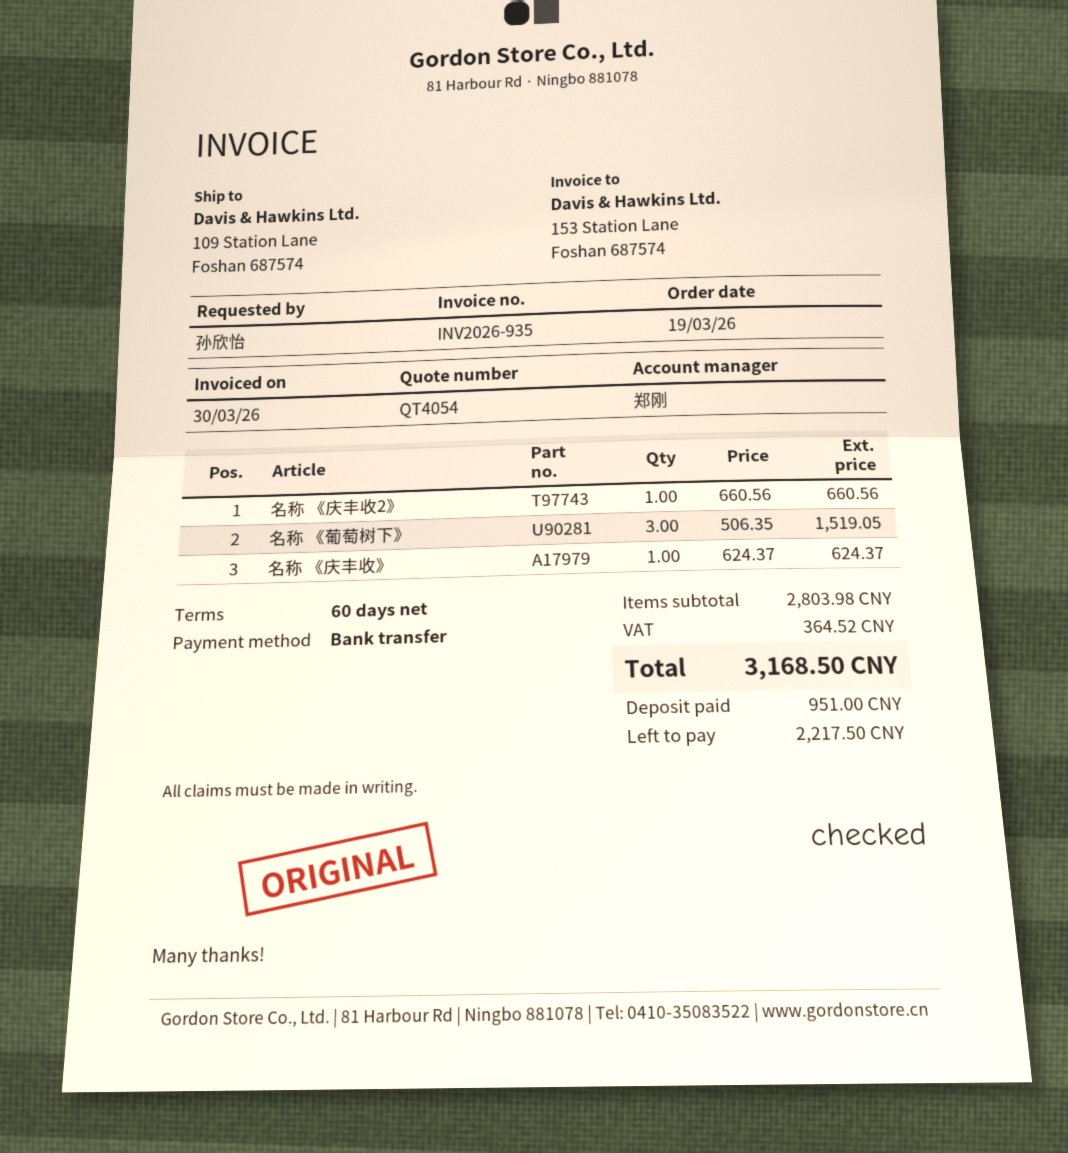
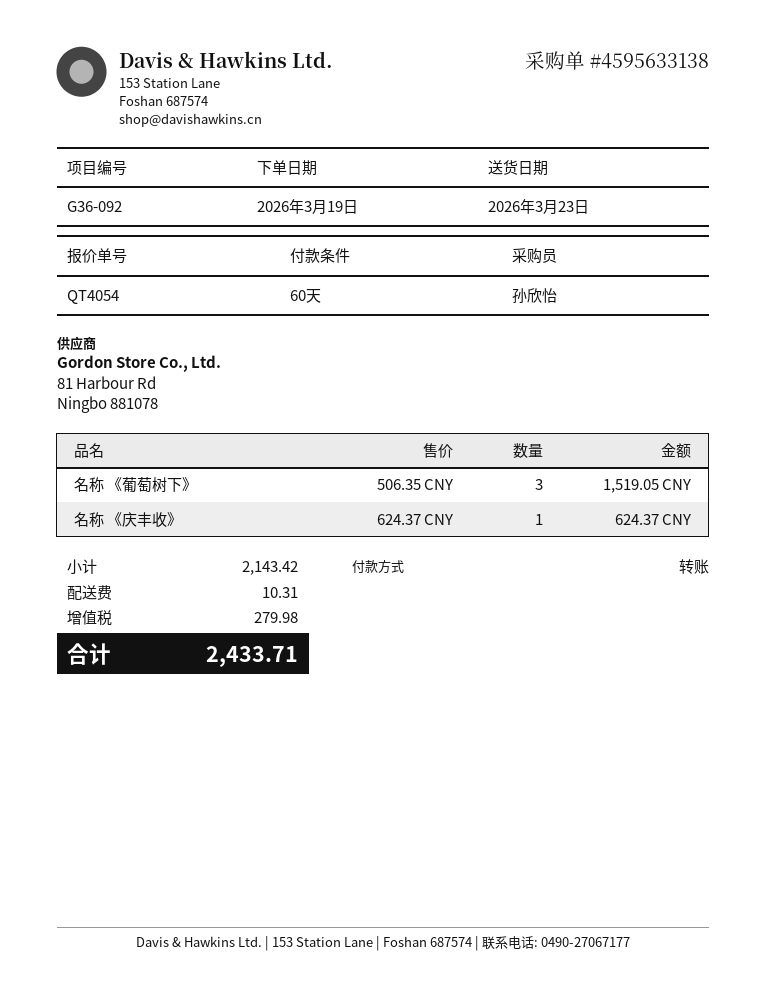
名称 《庆丰收2》: 1 x 660.56 = 660.56 -> none
subtotal: 2803.98 -> 2143.42
shipping: none -> 10.31
tax: 364.52 -> 279.98
total: 3168.50 -> 2433.71

